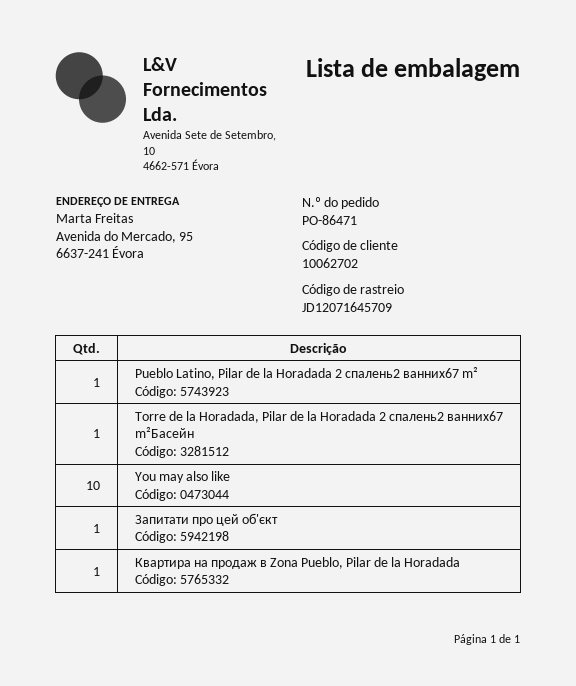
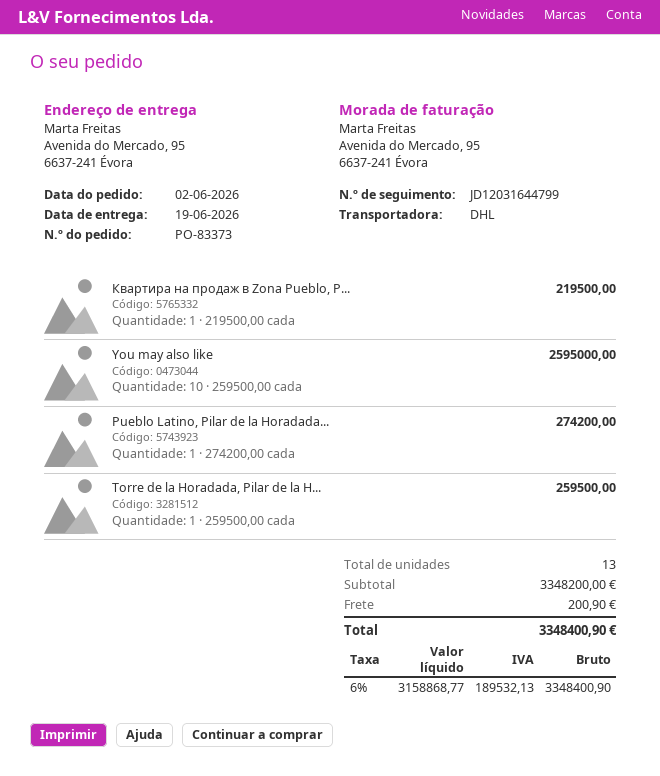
order number: PO-86471 -> PO-83373
tracking number: JD12071645709 -> JD12031644799
Запитати про цей об'єкт: 1 -> none

